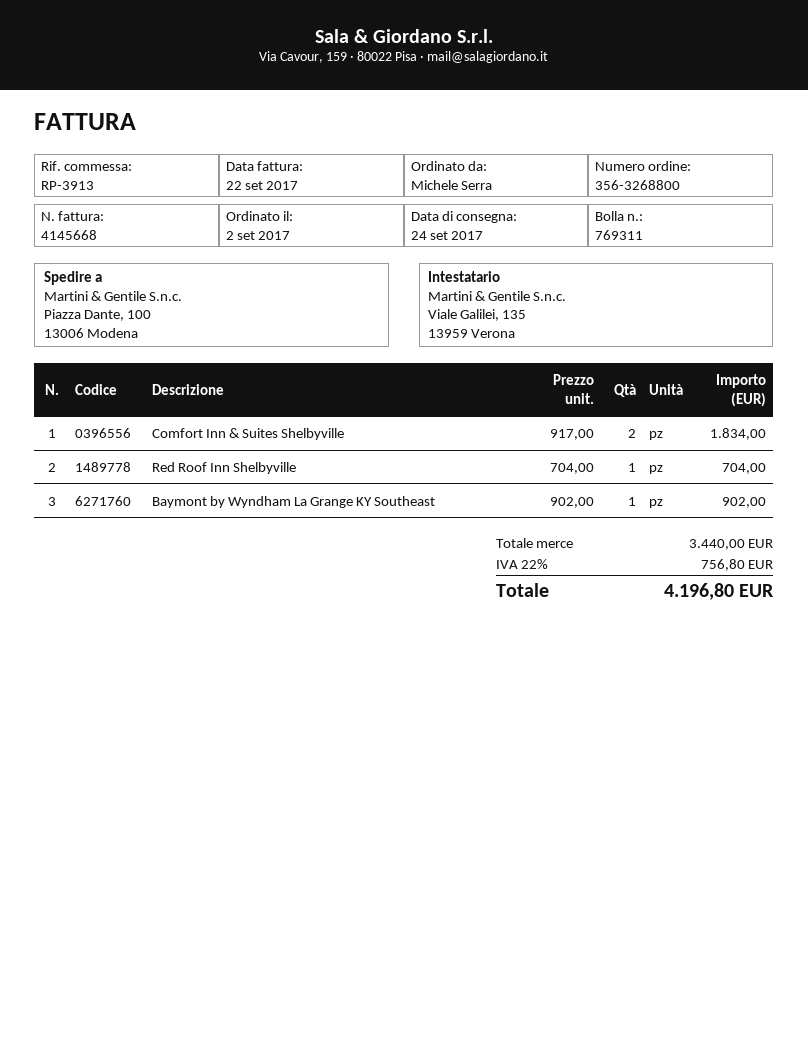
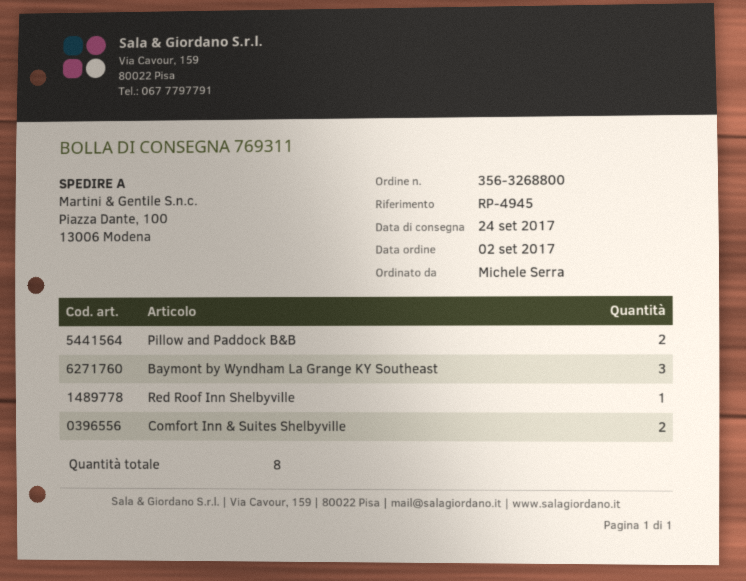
reference: RP-3913 -> RP-4945
Baymont by Wyndham La Grange KY Southeast: 1 -> 3
Pillow and Paddock B&B: none -> 2

